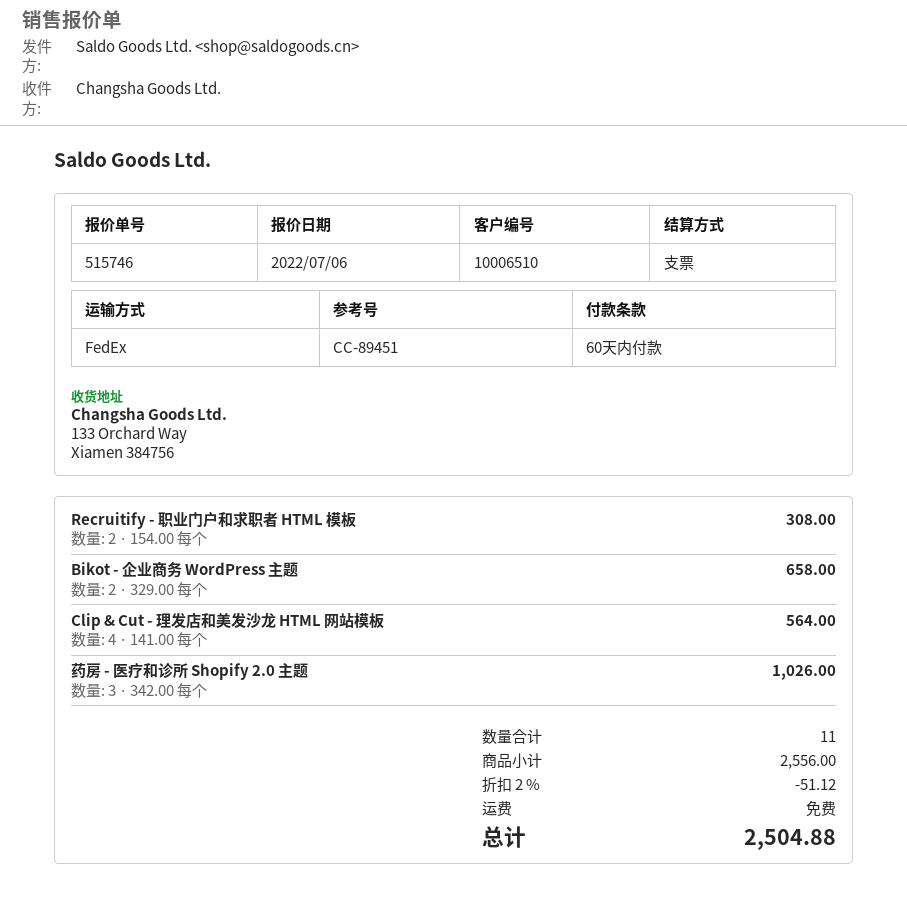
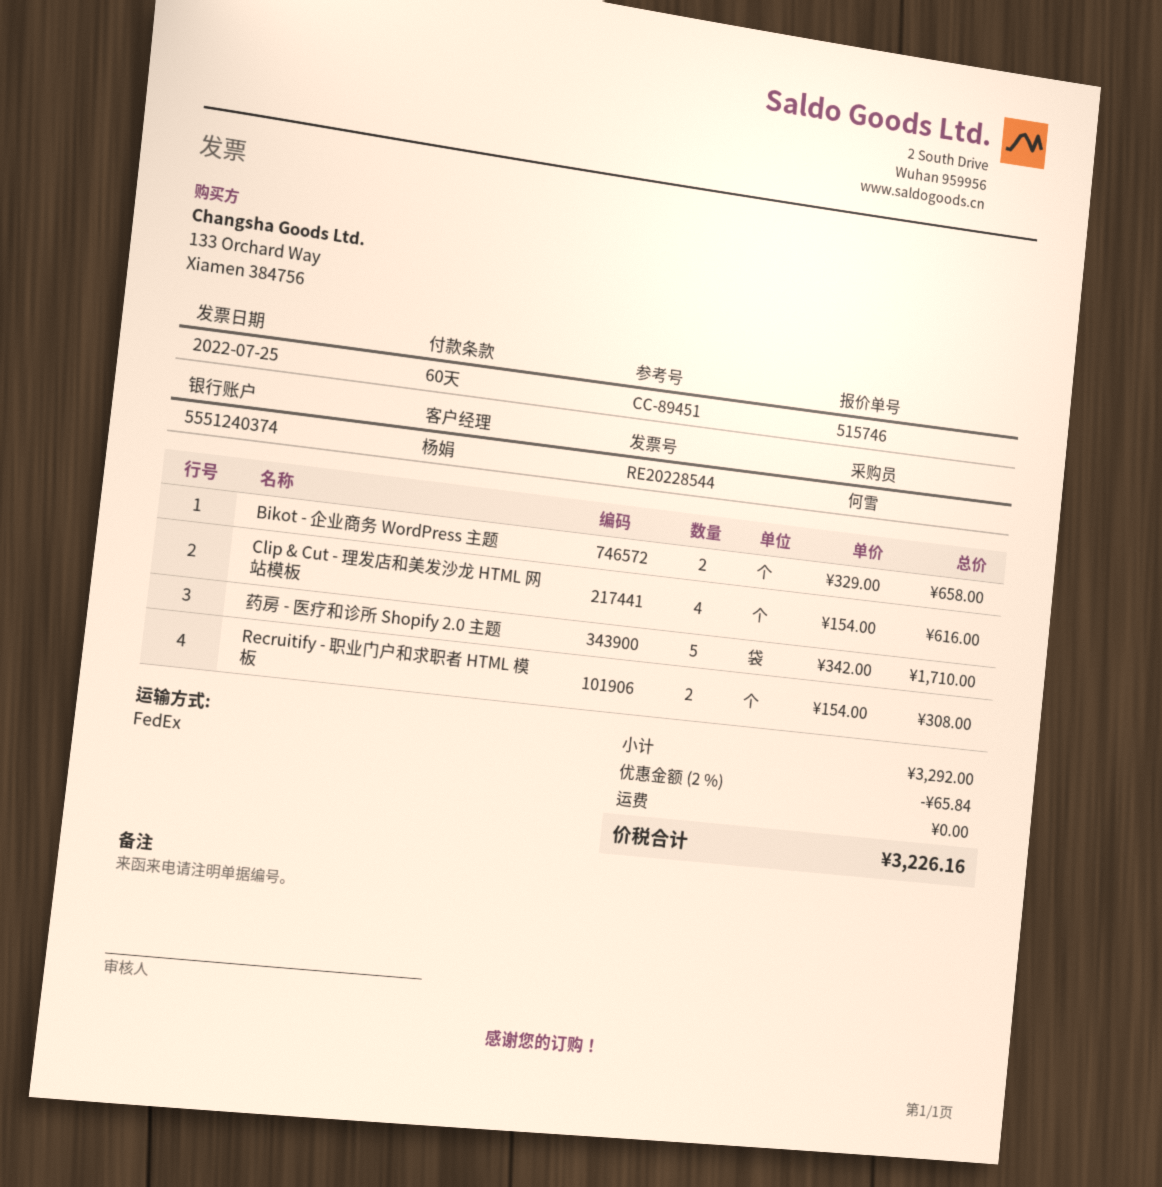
Clip & Cut - 理发店和美发沙龙 HTML 网站模板: 4 x 141.00 = 564.00 -> 4 x 154.00 = 616.00
药房 - 医疗和诊所 Shopify 2.0 主题: 3 x 342.00 = 1026.00 -> 5 x 342.00 = 1710.00
subtotal: 2556.00 -> 3292.00
discount: 2% = 51.12 -> 2% = 65.84
total: 2504.88 -> 3226.16

